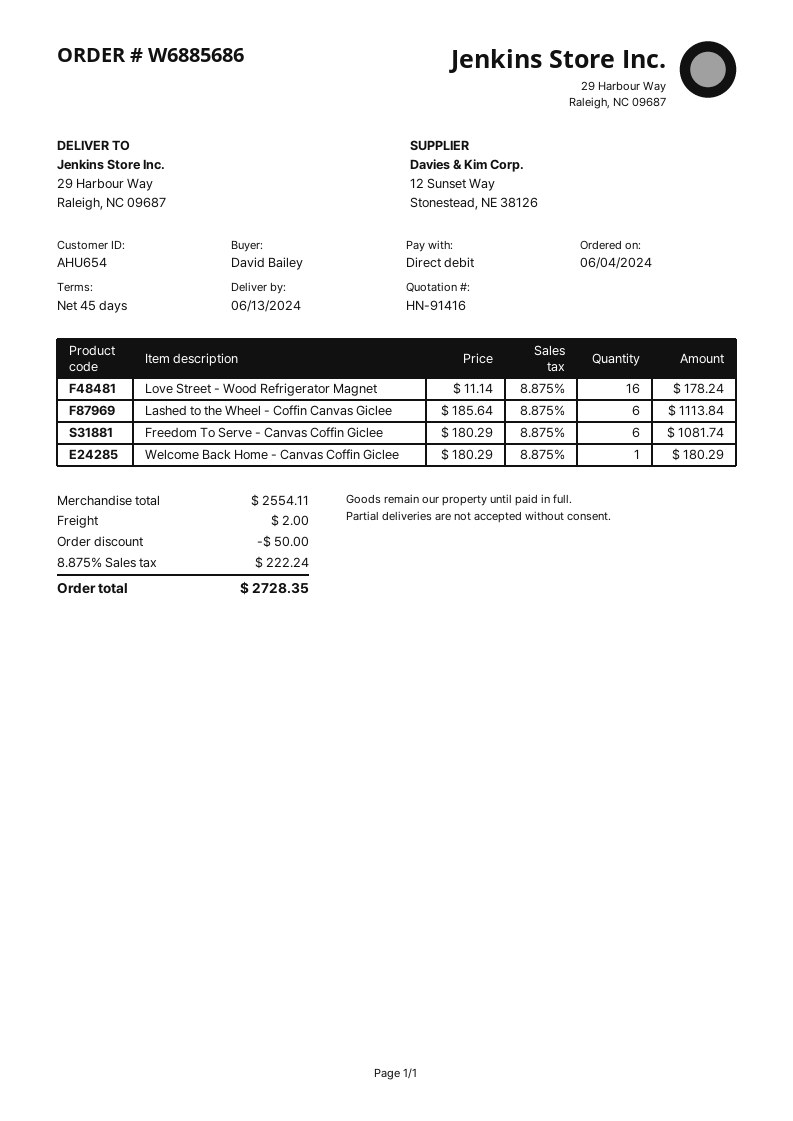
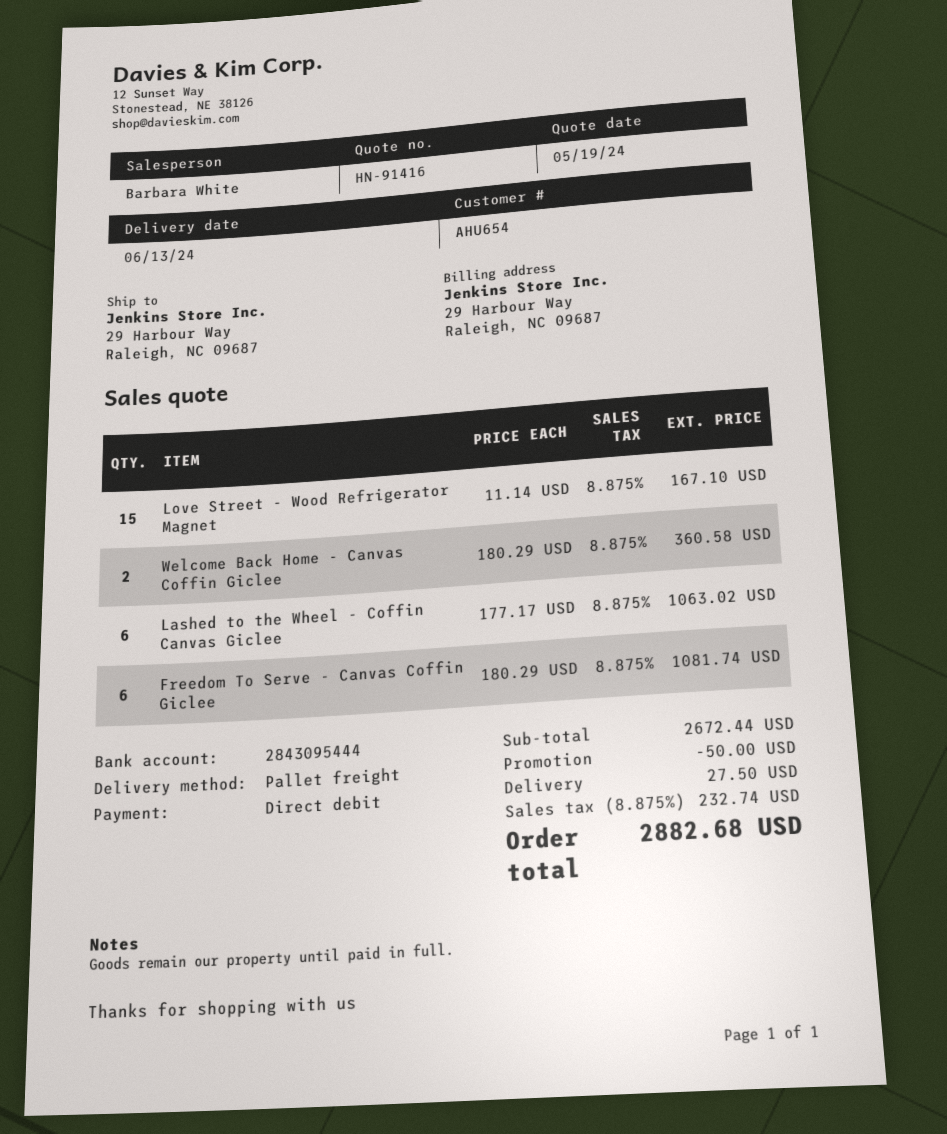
Love Street - Wood Refrigerator Magnet: 16 x 11.14 = 178.24 -> 15 x 11.14 = 167.10
Lashed to the Wheel - Coffin Canvas Giclee: 6 x 185.64 = 1113.84 -> 6 x 177.17 = 1063.02
Welcome Back Home - Canvas Coffin Giclee: 1 x 180.29 = 180.29 -> 2 x 180.29 = 360.58
subtotal: 2554.11 -> 2672.44
shipping: 2.00 -> 27.50
tax: 8.875% = 222.24 -> 8.875% = 232.74
total: 2728.35 -> 2882.68

